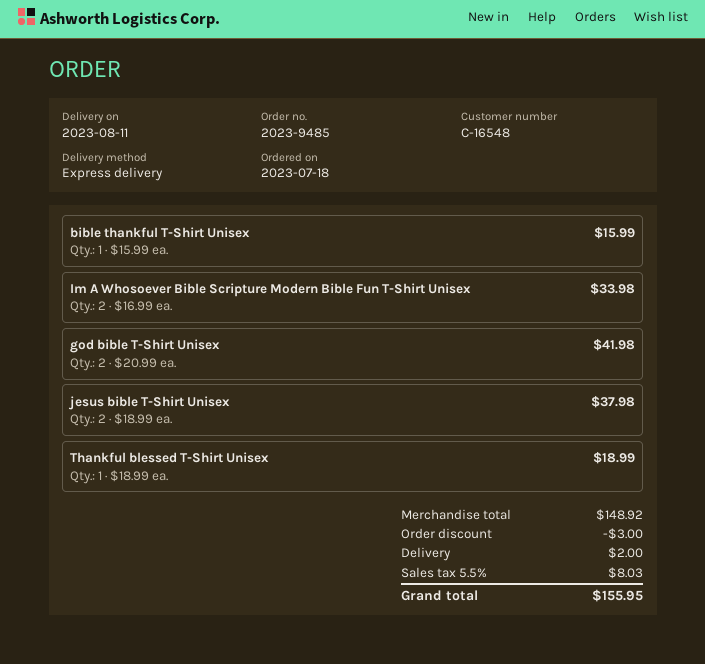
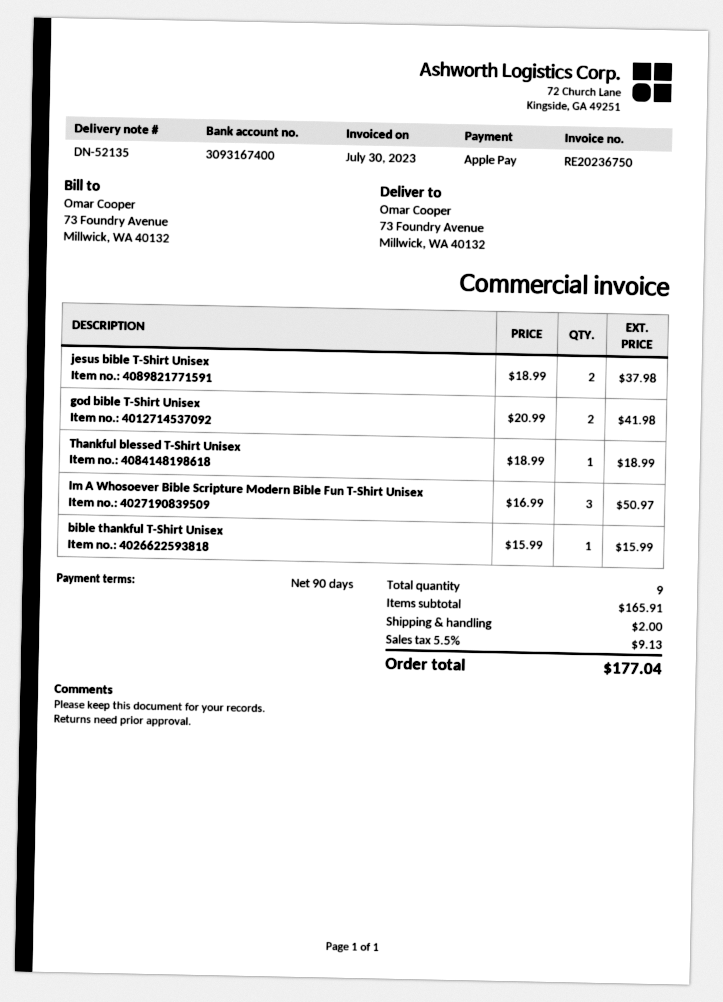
Im A Whosoever Bible Scripture Modern Bible Fun T-Shirt Unisex: 2 x 16.99 = 33.98 -> 3 x 16.99 = 50.97
subtotal: 148.92 -> 165.91
discount: 3.00 -> none
tax: 5.5% = 8.03 -> 5.5% = 9.13
total: 155.95 -> 177.04

